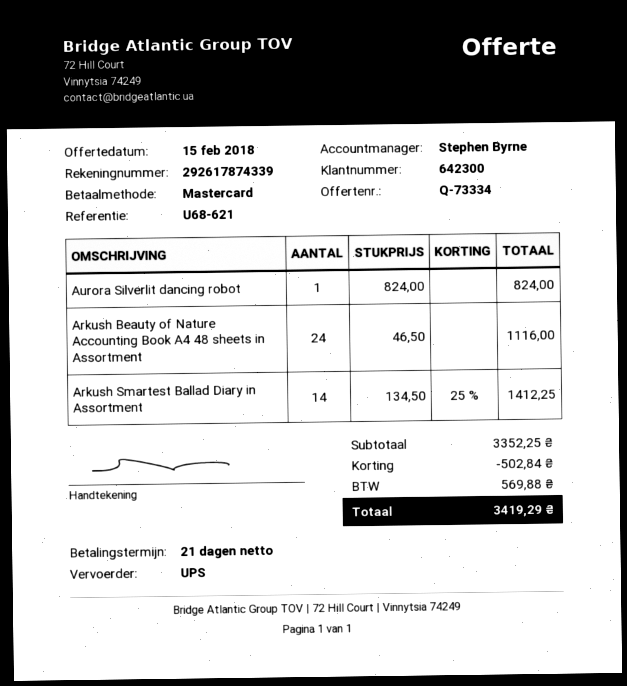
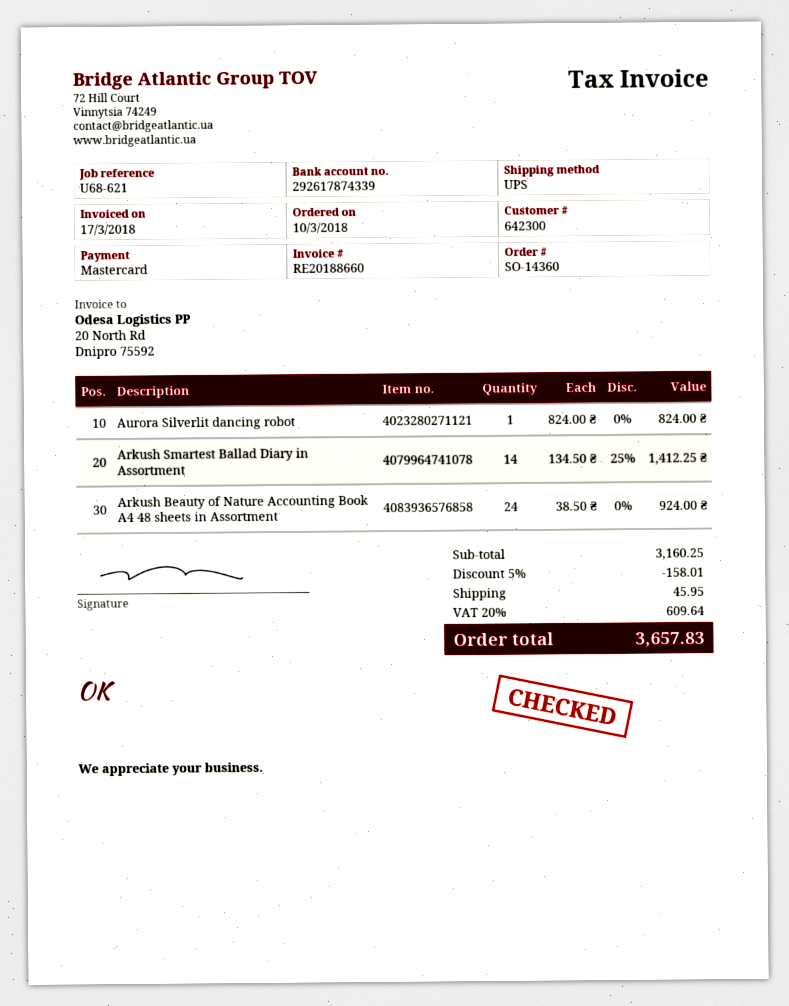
Arkush Beauty of Nature Accounting Book A4 48 sheets in Assortment: 24 x 46.50 = 1116.00 -> 24 x 38.50 = 924.00
subtotal: 3352.25 -> 3160.25
discount: 502.84 -> 158.01
shipping: none -> 45.95
tax: 569.88 -> 609.64
total: 3419.29 -> 3657.83

